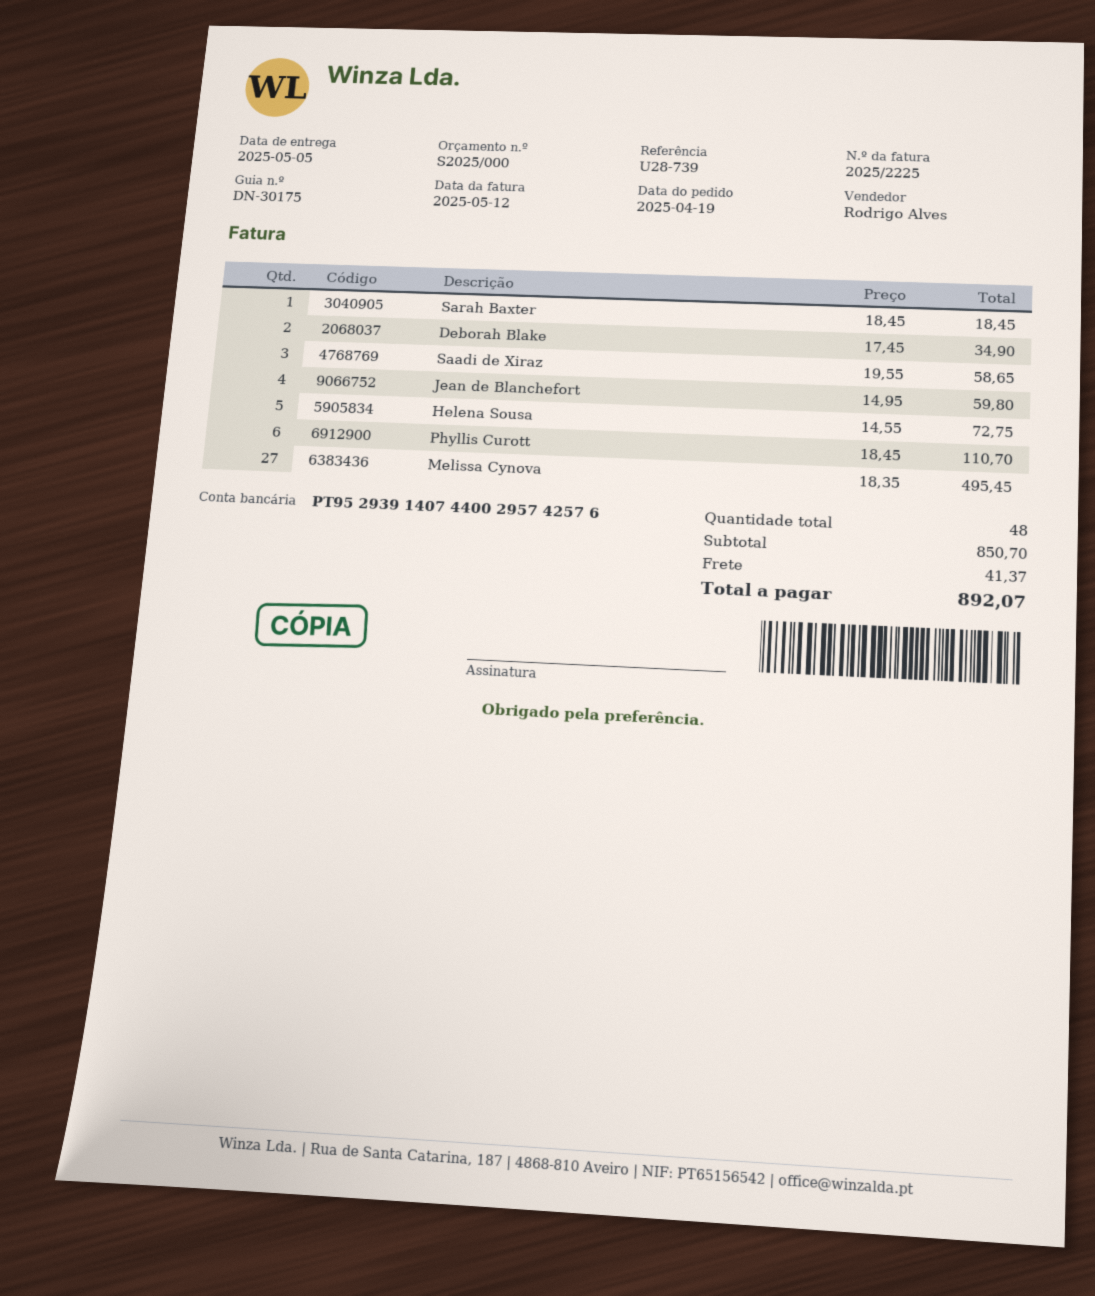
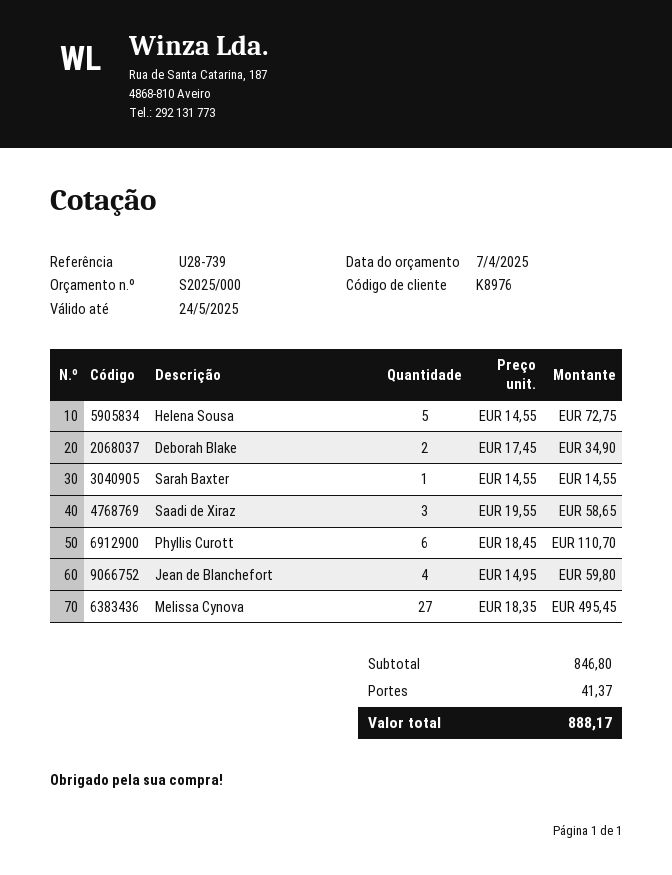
Sarah Baxter: 1 x 18.45 = 18.45 -> 1 x 14.55 = 14.55
subtotal: 850.70 -> 846.80
total: 892.07 -> 888.17

